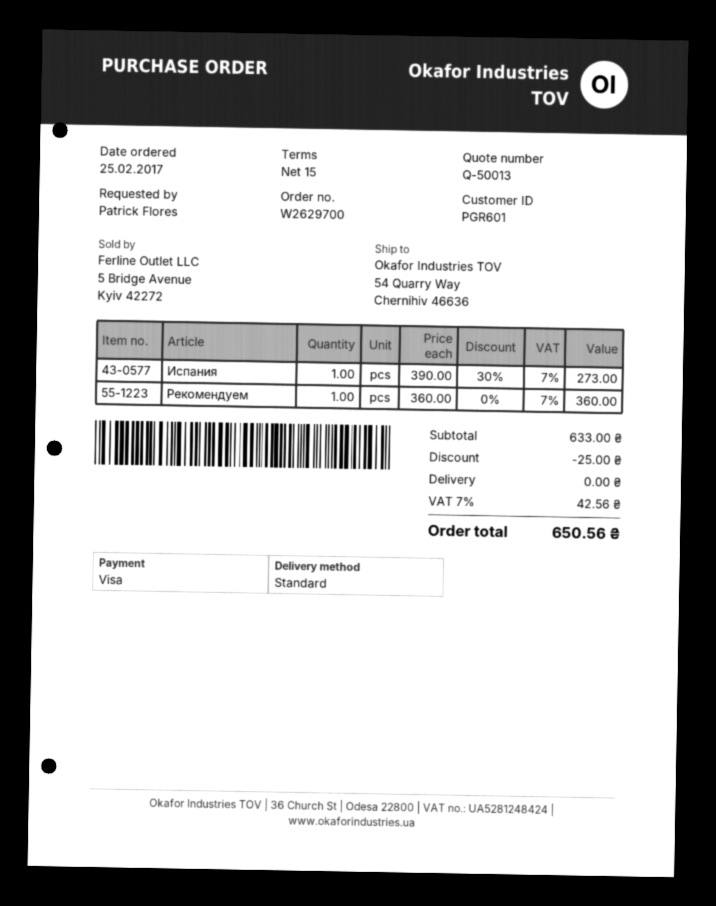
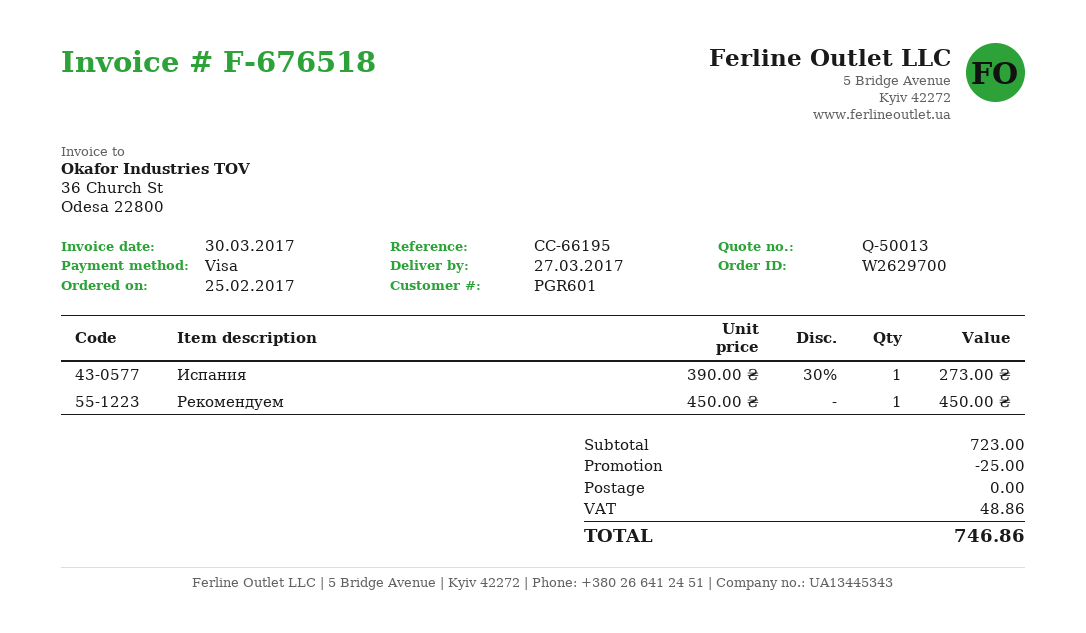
Рекомендуем: 1 x 360.00 = 360.00 -> 1 x 450.00 = 450.00
subtotal: 633.00 -> 723.00
tax: 42.56 -> 48.86
total: 650.56 -> 746.86

